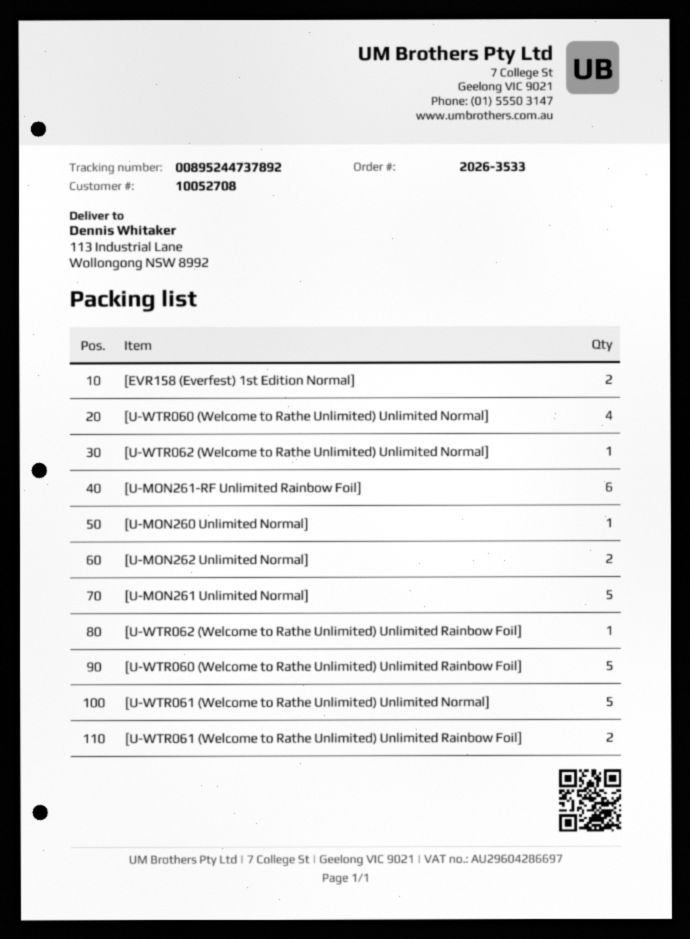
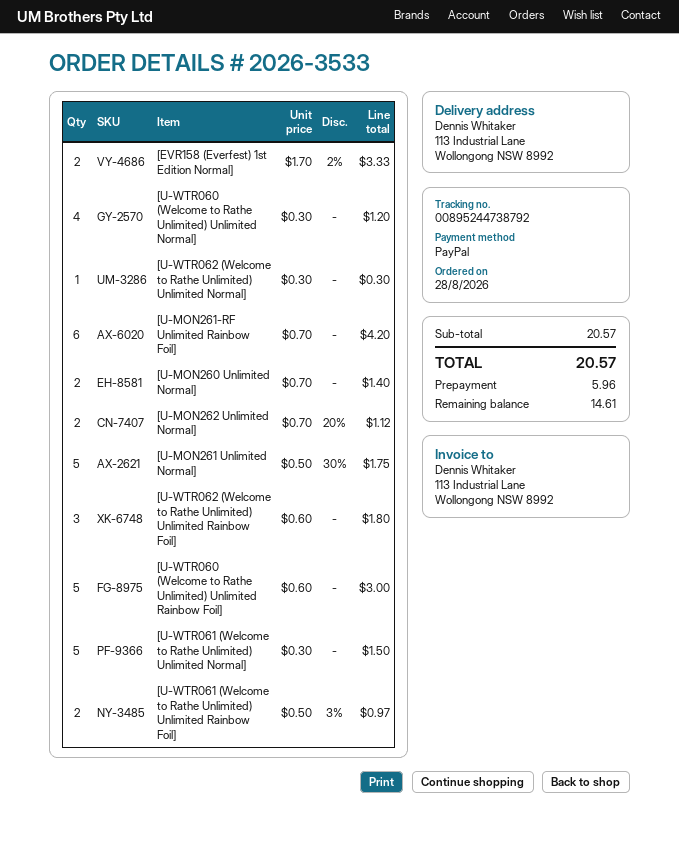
tracking number: 00895244737892 -> 00895244738792
[U-MON260 Unlimited Normal]: 1 -> 2
[U-WTR062 (Welcome to Rathe Unlimited) Unlimited Rainbow Foil]: 1 -> 3

